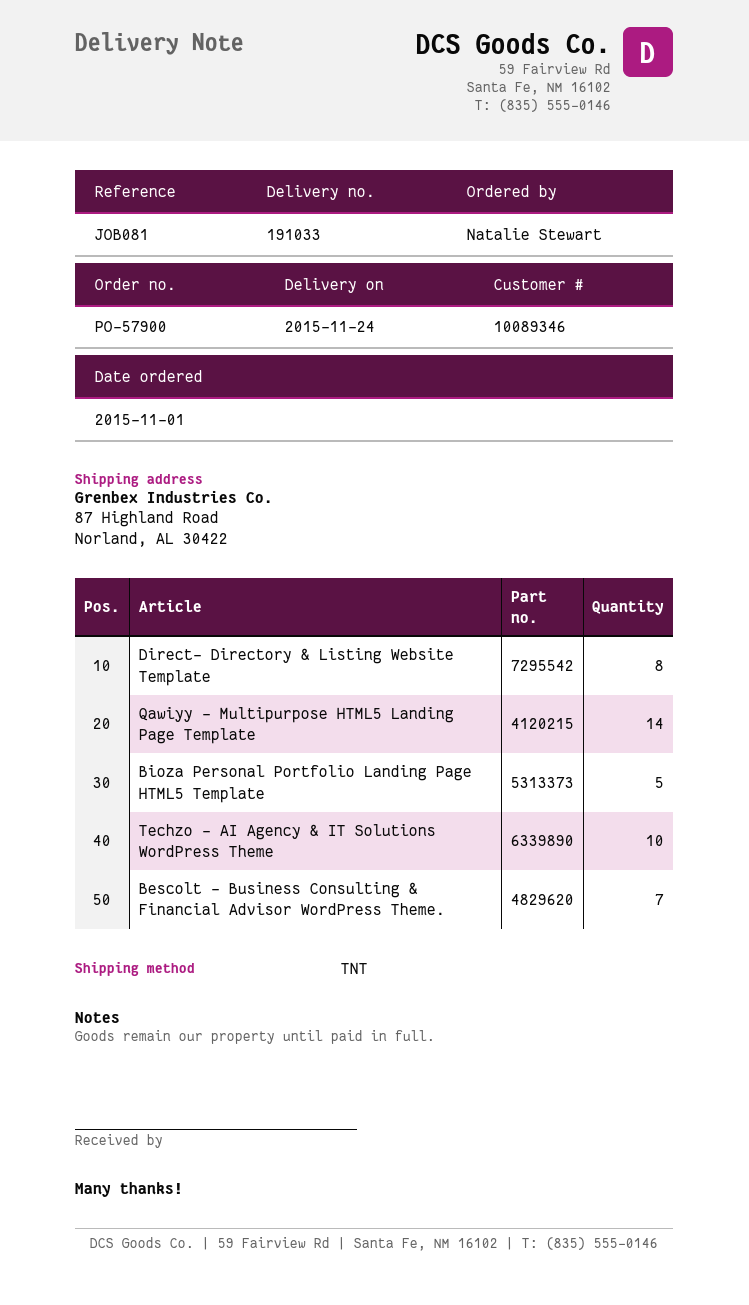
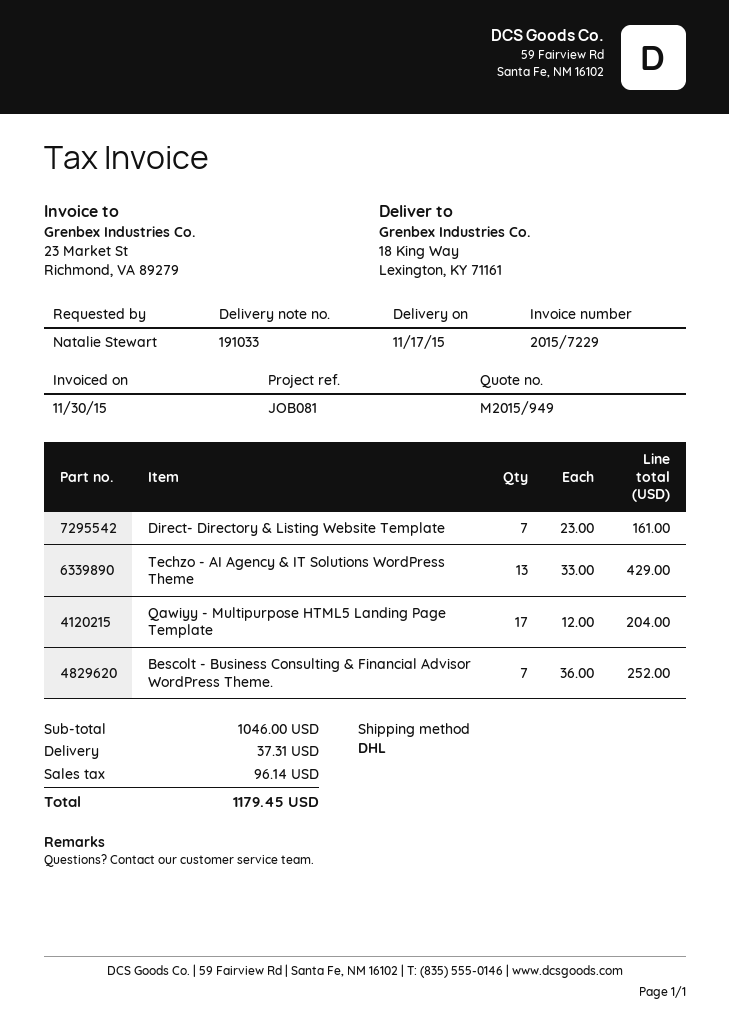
delivery date: 2015-11-24 -> 2015-11-17
shipping method: TNT -> DHL
ship to: 87 Highland Road, Norland, AL 30422 -> 18 King Way, Lexington, KY 71161
Direct- Directory & Listing Website Template: 8 -> 7
Qawiyy - Multipurpose HTML5 Landing Page Template: 14 -> 17
Bioza Personal Portfolio Landing Page HTML5 Template: 5 -> none
Techzo - AI Agency & IT Solutions WordPress Theme: 10 -> 13

